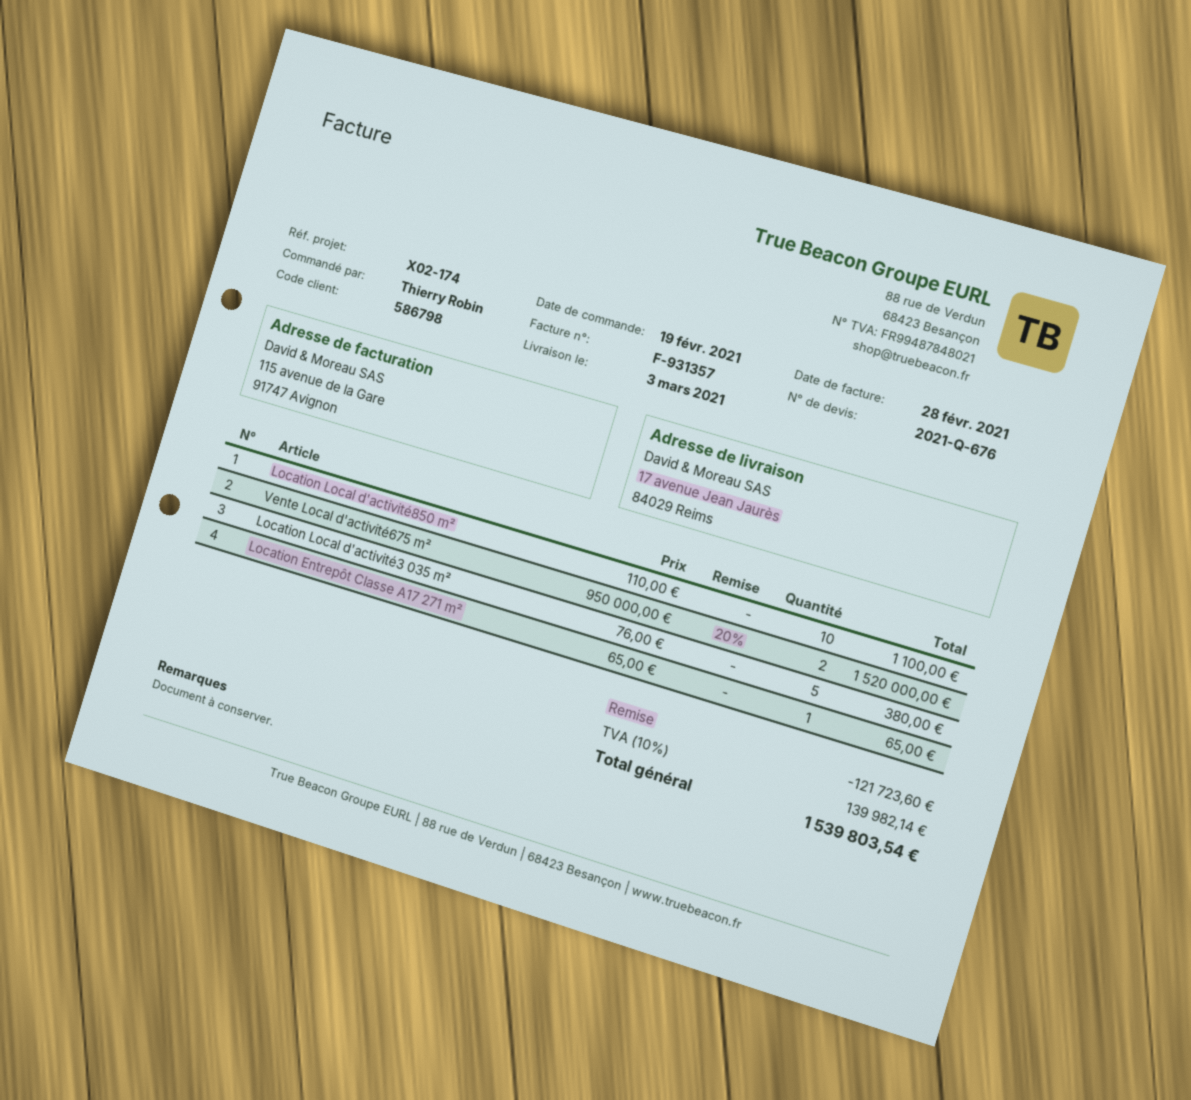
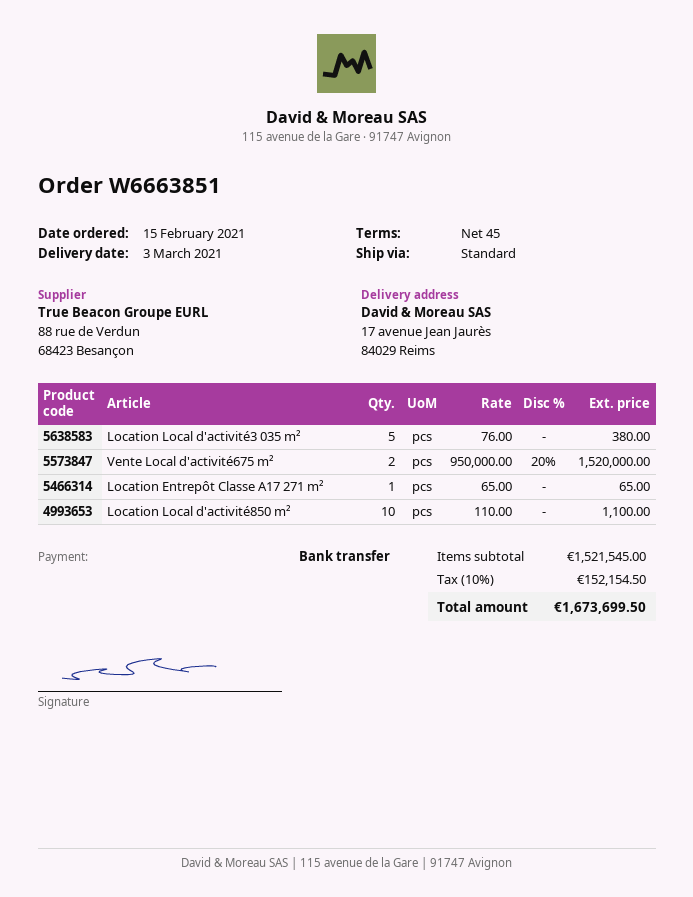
order date: 2021-02-19 -> 2021-02-15
discount: 121723.60 -> none
tax: 10% = 139982.14 -> 10% = 152154.50
total: 1539803.54 -> 1673699.50

